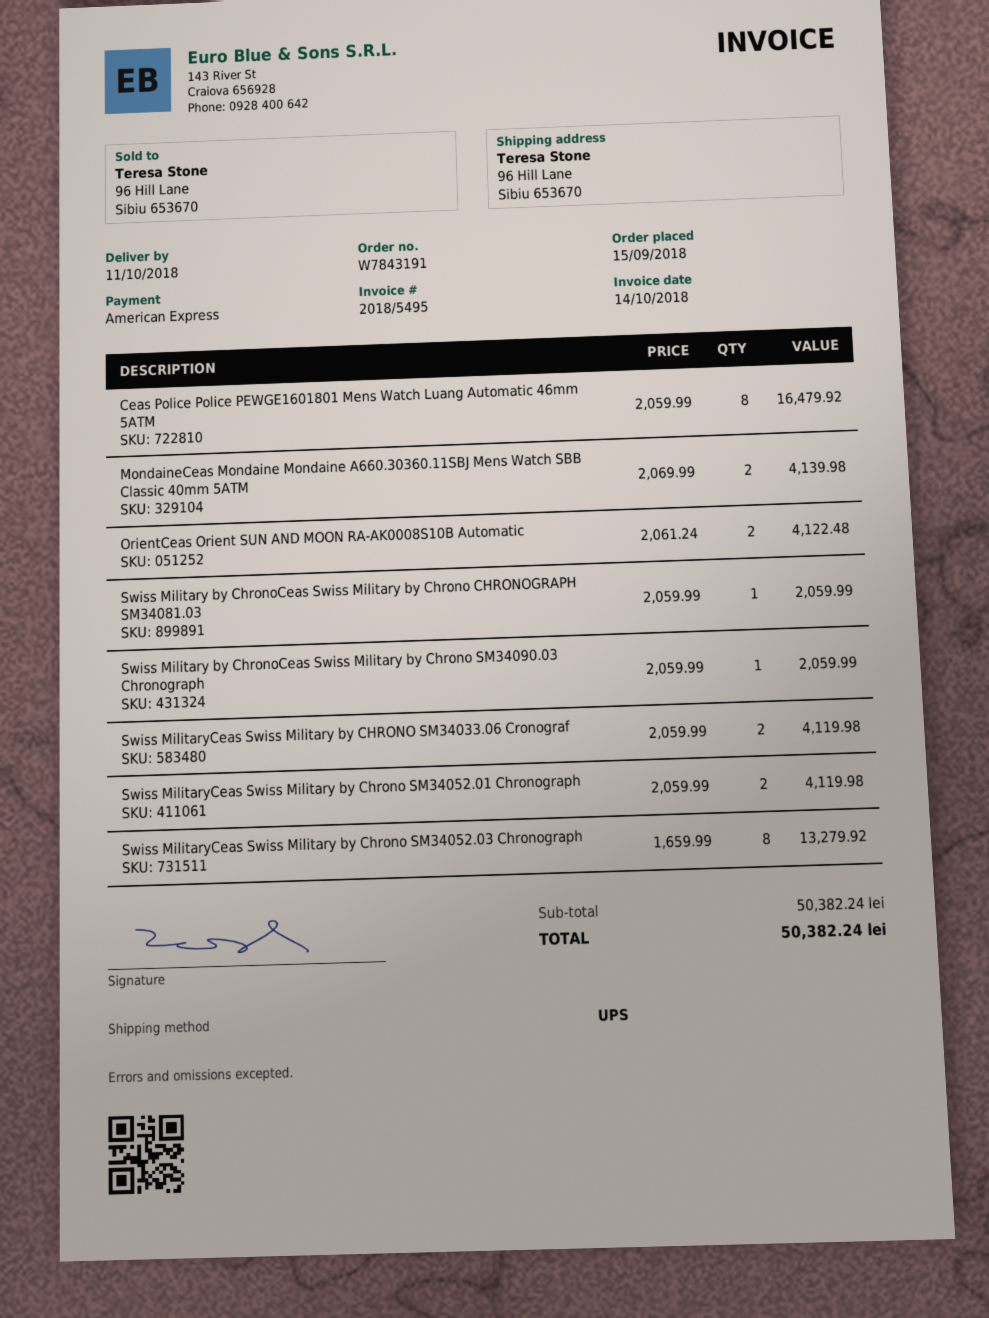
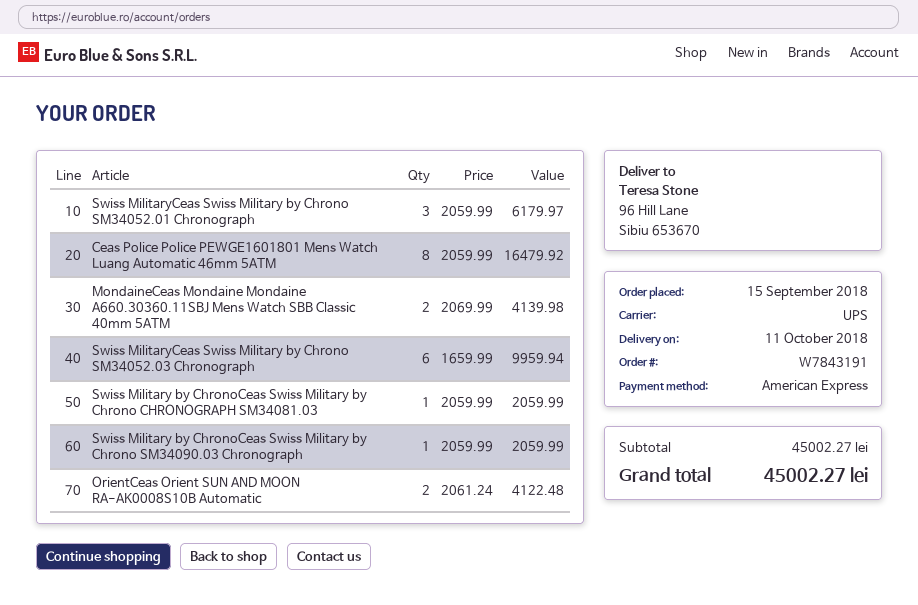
Swiss MilitaryCeas Swiss Military by CHRONO SM34033.06 Cronograf: 2 x 2059.99 = 4119.98 -> none
Swiss MilitaryCeas Swiss Military by Chrono SM34052.01 Chronograph: 2 x 2059.99 = 4119.98 -> 3 x 2059.99 = 6179.97
Swiss MilitaryCeas Swiss Military by Chrono SM34052.03 Chronograph: 8 x 1659.99 = 13279.92 -> 6 x 1659.99 = 9959.94
subtotal: 50382.24 -> 45002.27
total: 50382.24 -> 45002.27

